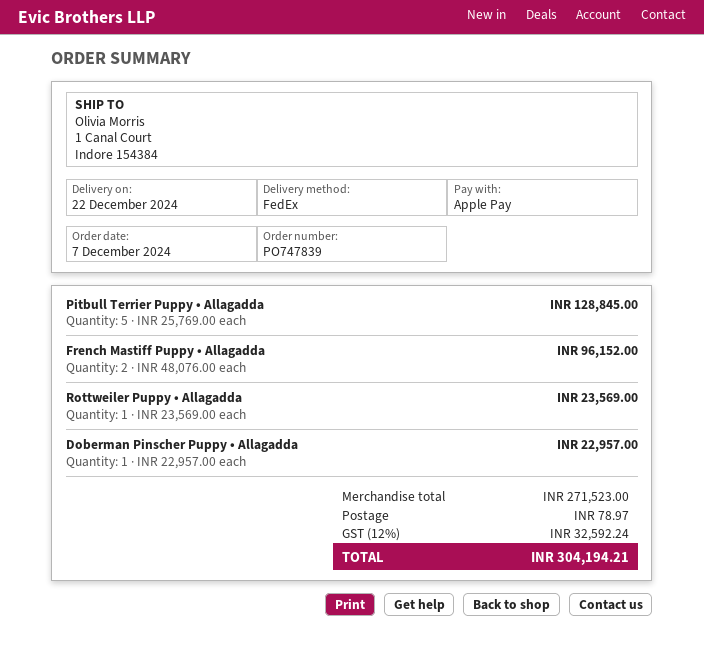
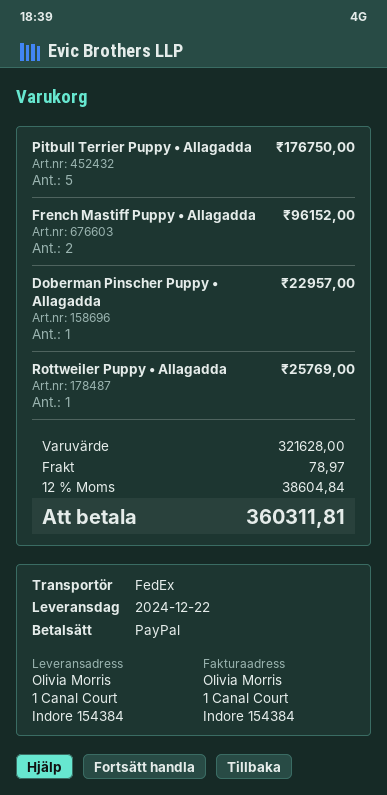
payment method: Apple Pay -> PayPal
Pitbull Terrier Puppy • Allagadda: 5 for 128845.00 -> 5 for 176750.00
Rottweiler Puppy • Allagadda: 1 for 23569.00 -> 1 for 25769.00
subtotal: 271523.00 -> 321628.00
tax: 12% = 32592.24 -> 12% = 38604.84
total: 304194.21 -> 360311.81

